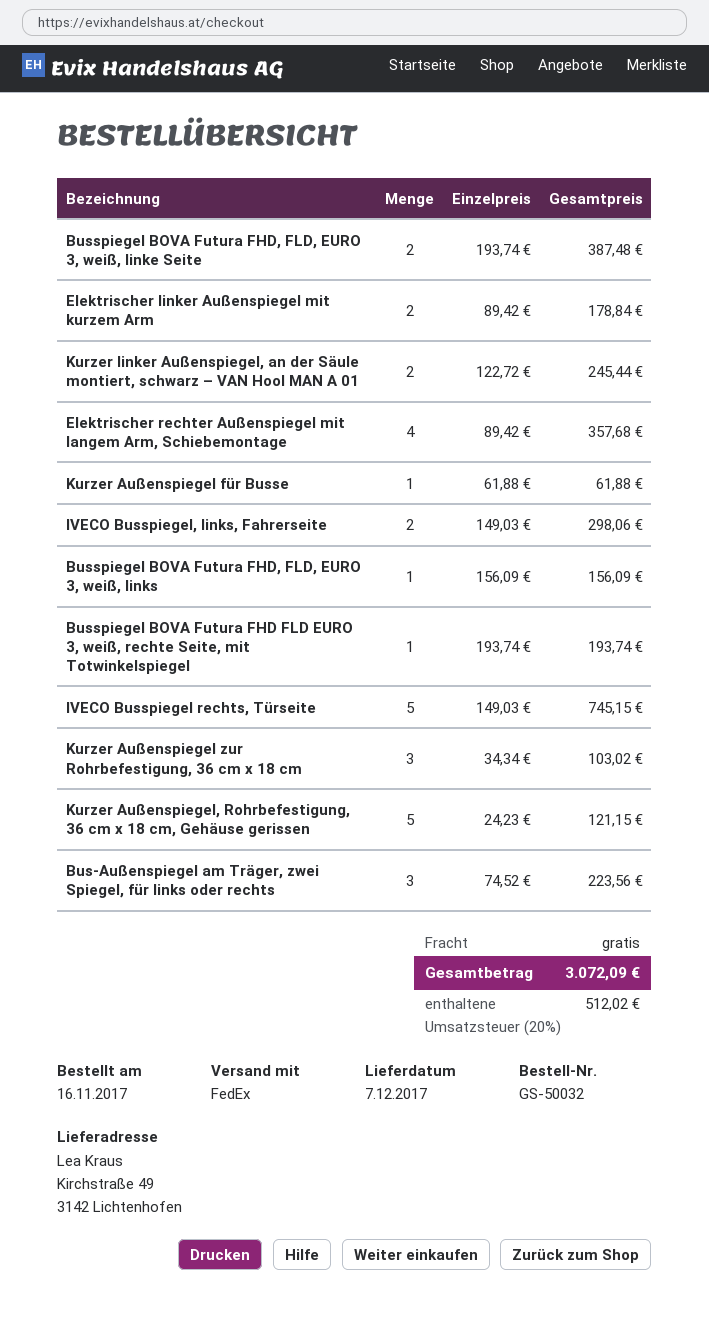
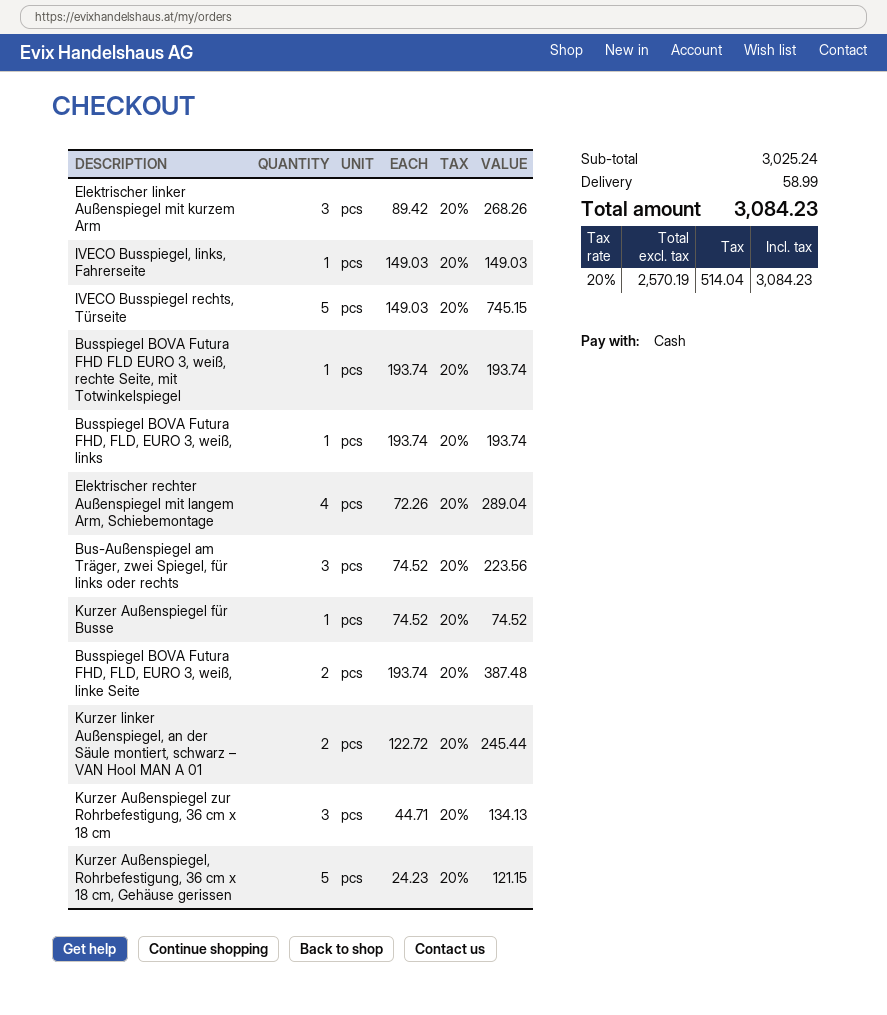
Elektrischer linker Außenspiegel mit kurzem Arm: 2 x 89.42 = 178.84 -> 3 x 89.42 = 268.26
Elektrischer rechter Außenspiegel mit langem Arm, Schiebemontage: 4 x 89.42 = 357.68 -> 4 x 72.26 = 289.04
Kurzer Außenspiegel für Busse: 1 x 61.88 = 61.88 -> 1 x 74.52 = 74.52
IVECO Busspiegel, links, Fahrerseite: 2 x 149.03 = 298.06 -> 1 x 149.03 = 149.03
Busspiegel BOVA Futura FHD, FLD, EURO 3, weiß, links: 1 x 156.09 = 156.09 -> 1 x 193.74 = 193.74
Kurzer Außenspiegel zur Rohrbefestigung, 36 cm x 18 cm: 3 x 34.34 = 103.02 -> 3 x 44.71 = 134.13
shipping: 0.00 -> 58.99
tax: 20% = 512.02 -> 20% = 514.04
total: 3072.09 -> 3084.23

